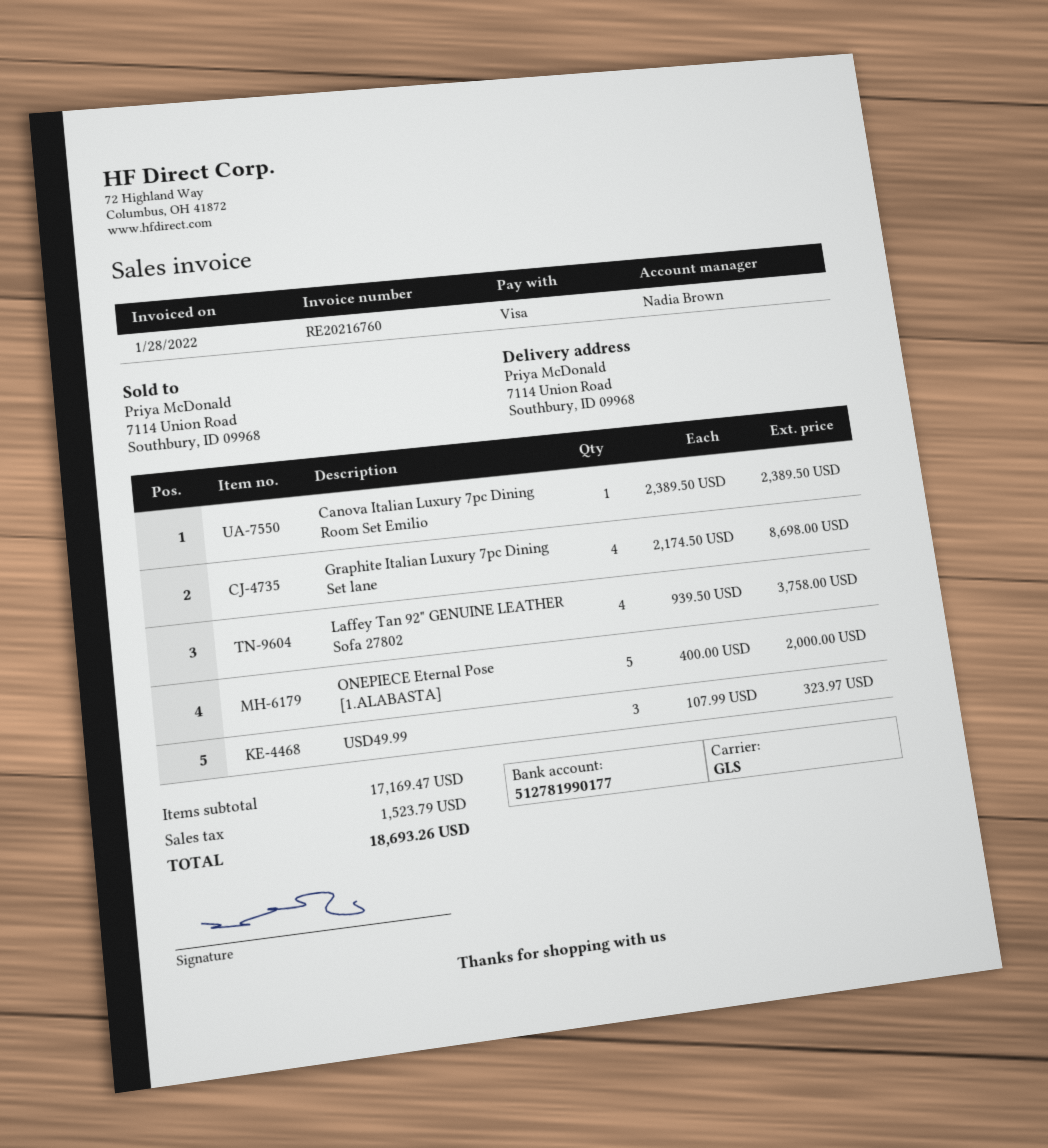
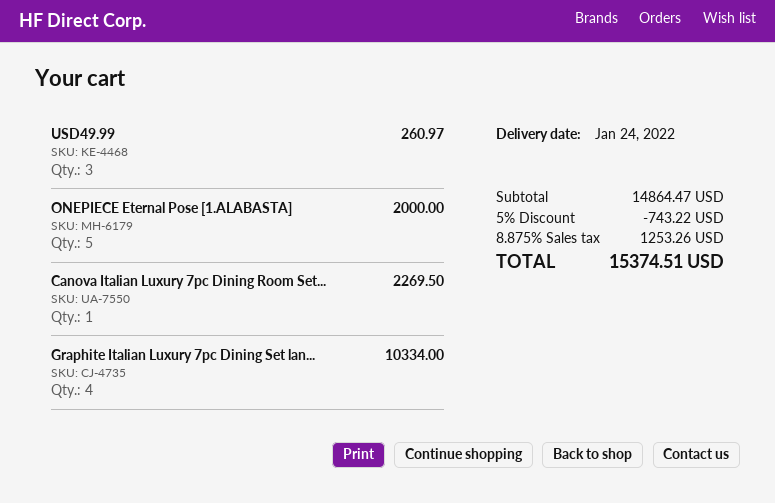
Canova Italian Luxury 7pc Dining Room Set Emilio: 1 for 2389.50 -> 1 for 2269.50
Graphite Italian Luxury 7pc Dining Set lane: 4 for 8698.00 -> 4 for 10334.00
Laffey Tan 92" GENUINE LEATHER Sofa 27802: 4 for 3758.00 -> none
USD49.99: 3 for 323.97 -> 3 for 260.97
subtotal: 17169.47 -> 14864.47
discount: none -> 5% = 743.22
tax: 1523.79 -> 1253.26
total: 18693.26 -> 15374.51

